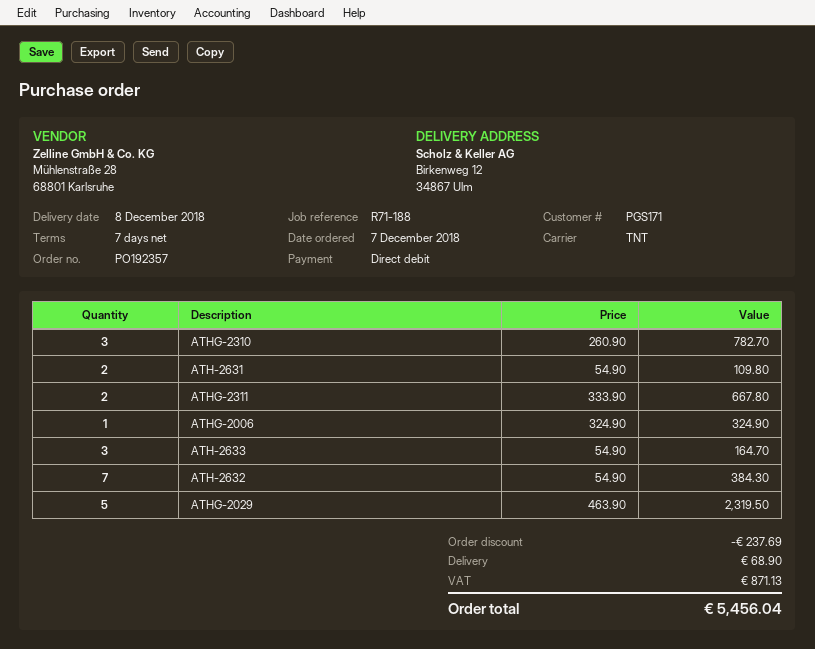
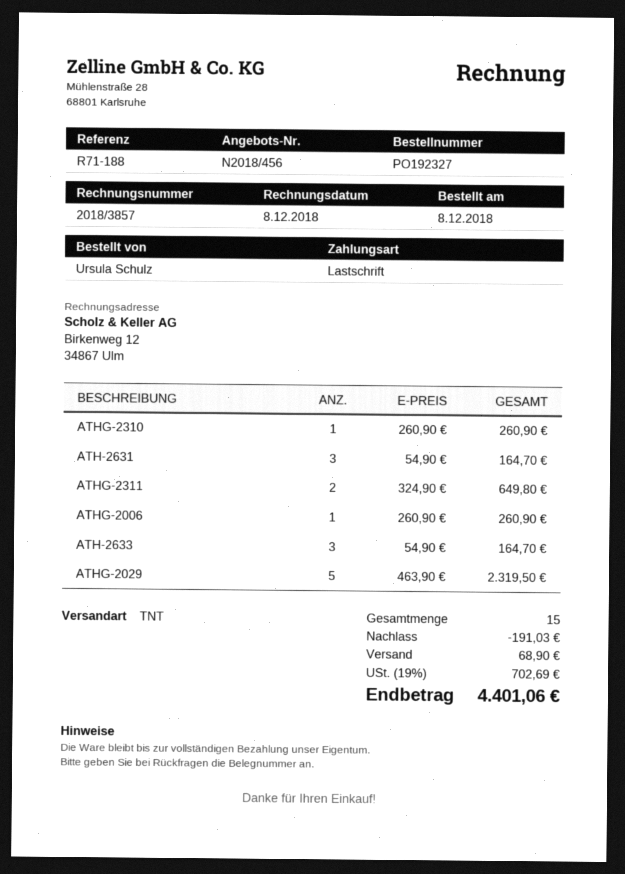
order number: PO192357 -> PO192327
order date: 2018-12-07 -> 2018-12-08
ATHG-2310: 3 x 260.90 = 782.70 -> 1 x 260.90 = 260.90
ATH-2631: 2 x 54.90 = 109.80 -> 3 x 54.90 = 164.70
ATHG-2311: 2 x 333.90 = 667.80 -> 2 x 324.90 = 649.80
ATHG-2006: 1 x 324.90 = 324.90 -> 1 x 260.90 = 260.90
ATH-2632: 7 x 54.90 = 384.30 -> none
discount: 237.69 -> 191.03
tax: 871.13 -> 702.69
total: 5456.04 -> 4401.06

